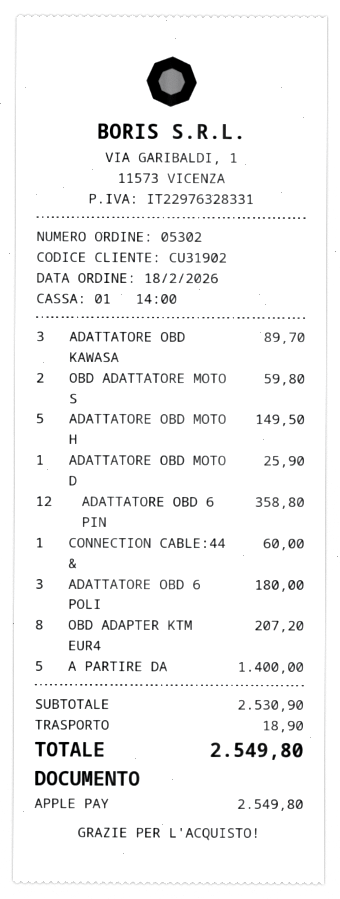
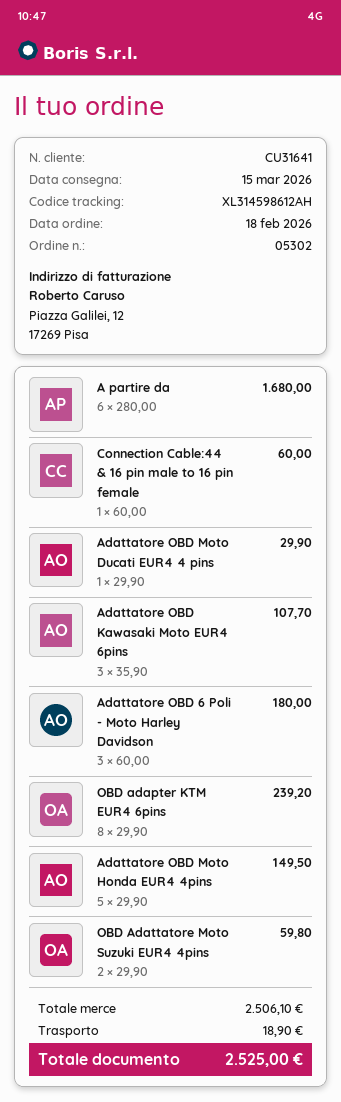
customer number: CU31902 -> CU31641
ADATTATORE OBD KAWASA: 3 for 89.70 -> 3 for 107.70
ADATTATORE OBD MOTO D: 1 for 25.90 -> 1 for 29.90
ADATTATORE OBD 6 PIN: 12 for 358.80 -> none
OBD ADAPTER KTM EUR4: 8 for 207.20 -> 8 for 239.20
A PARTIRE DA: 5 for 1400.00 -> 6 for 1680.00
subtotal: 2530.90 -> 2506.10
total: 2549.80 -> 2525.00

